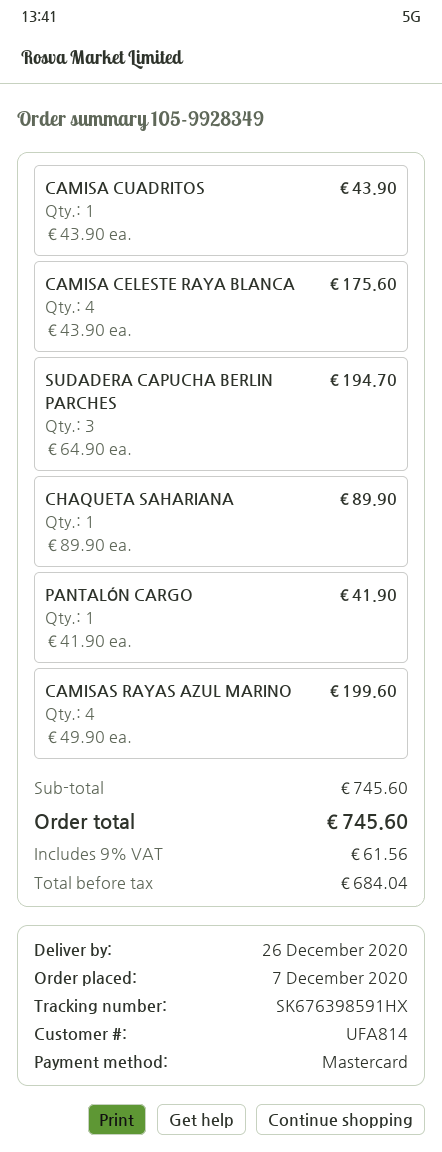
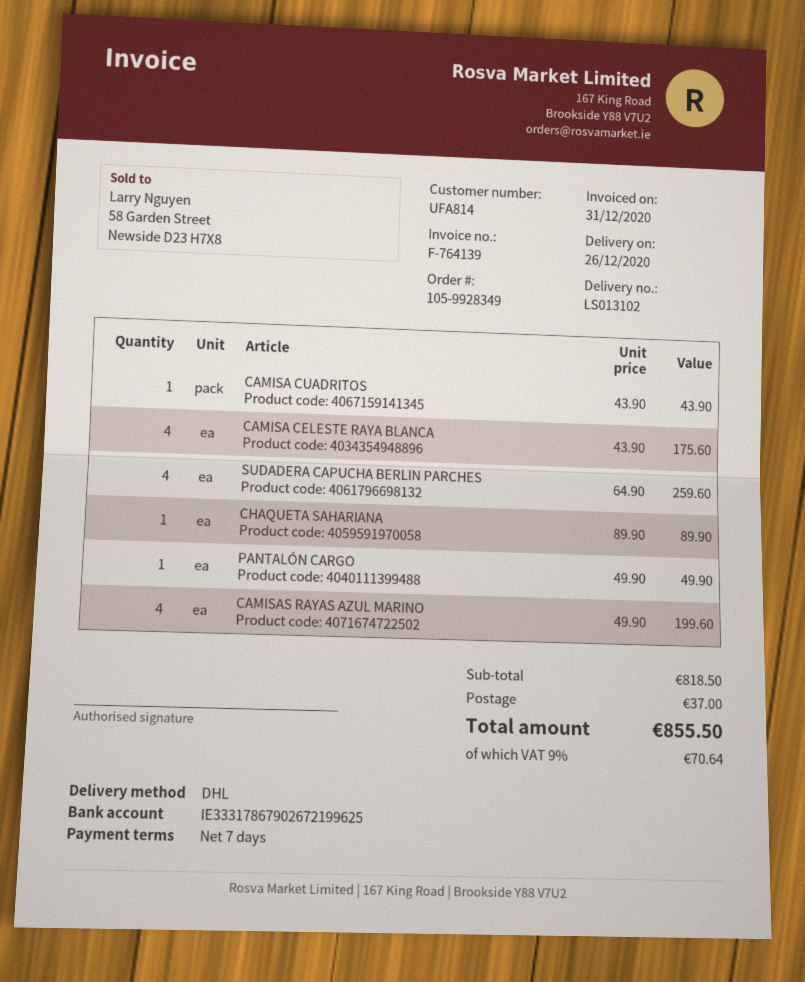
SUDADERA CAPUCHA BERLIN PARCHES: 3 x 64.90 = 194.70 -> 4 x 64.90 = 259.60
PANTALÓN CARGO: 1 x 41.90 = 41.90 -> 1 x 49.90 = 49.90
subtotal: 745.60 -> 818.50
shipping: none -> 37.00
tax: 9% = 61.56 -> 9% = 70.64
total: 745.60 -> 855.50

